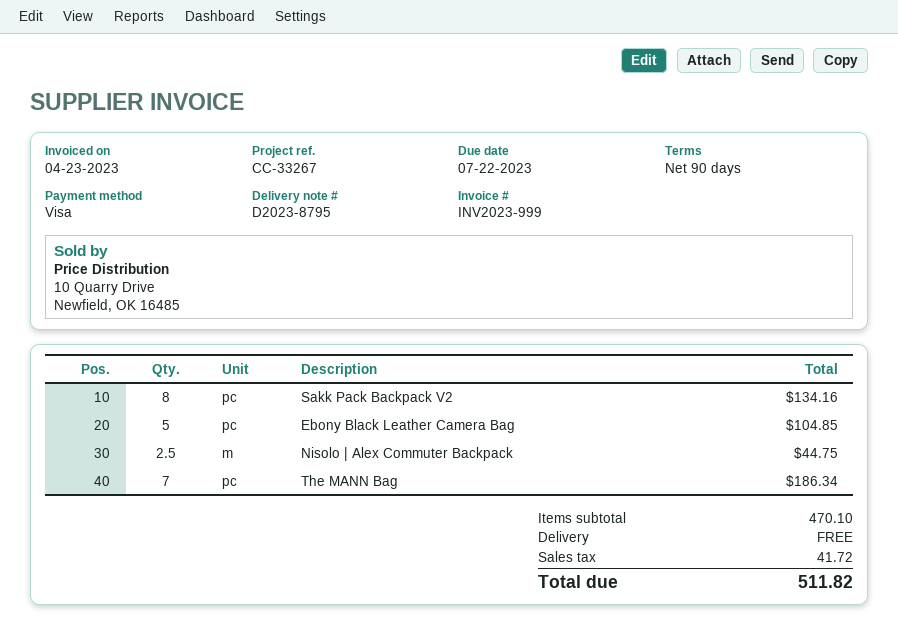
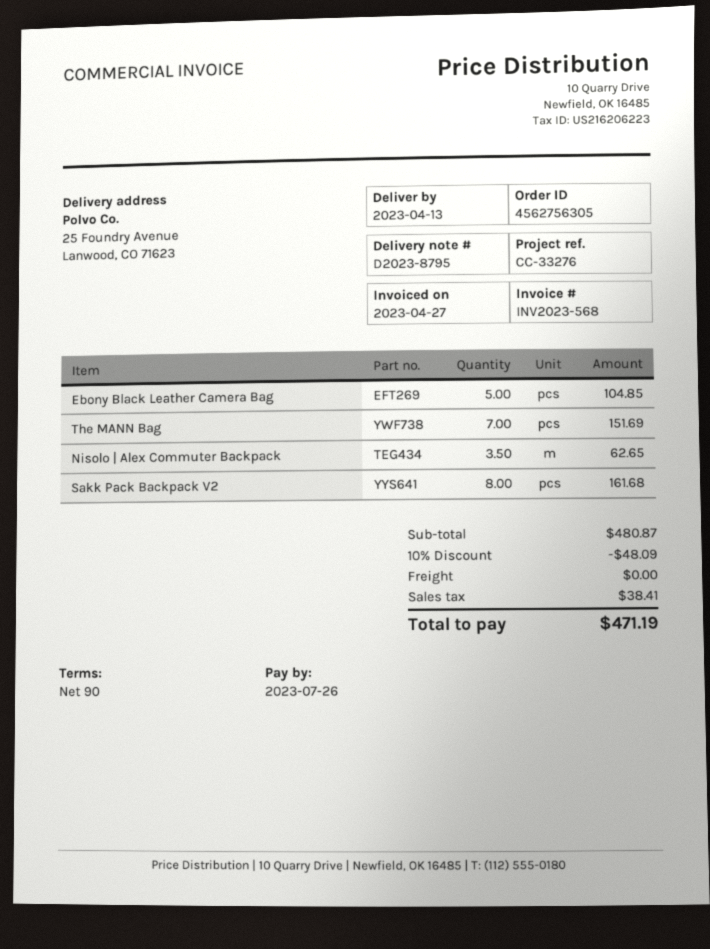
invoice number: INV2023-999 -> INV2023-568
invoice date: 2023-04-23 -> 2023-04-27
due date: 2023-07-22 -> 2023-07-26
reference: CC-33267 -> CC-33276
Sakk Pack Backpack V2: 8 for 134.16 -> 8 for 161.68
Nisolo | Alex Commuter Backpack: 2.5 for 44.75 -> 3.5 for 62.65
The MANN Bag: 7 for 186.34 -> 7 for 151.69
subtotal: 470.10 -> 480.87
discount: none -> 10% = 48.09
tax: 41.72 -> 38.41
total: 511.82 -> 471.19

